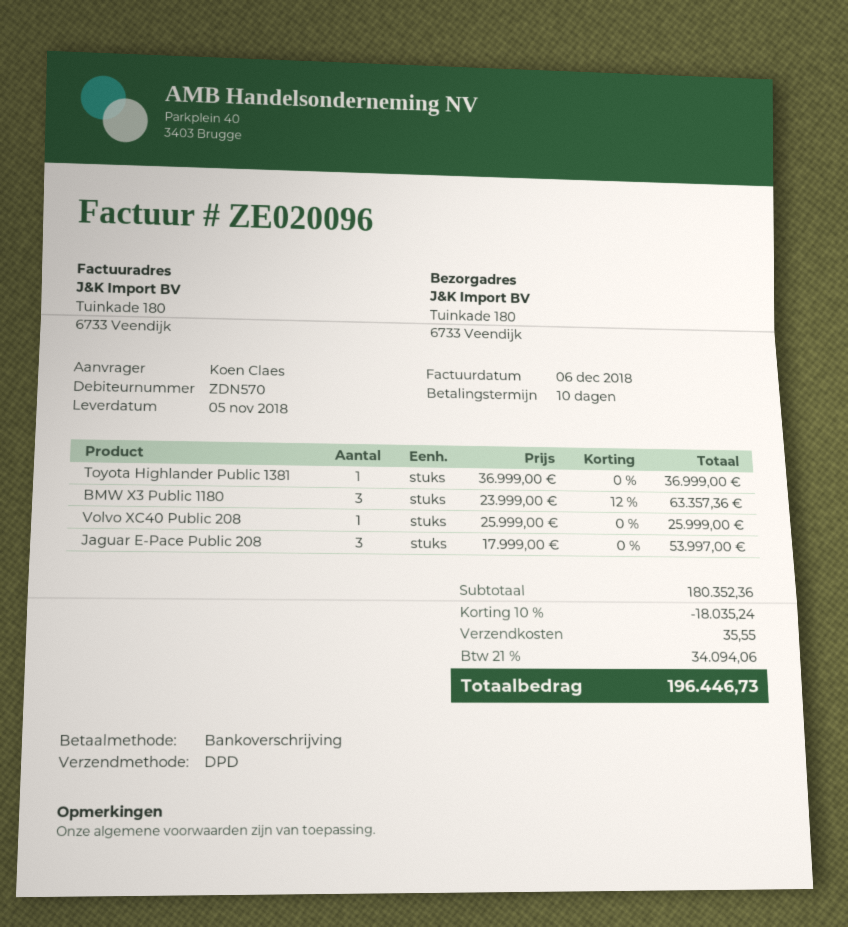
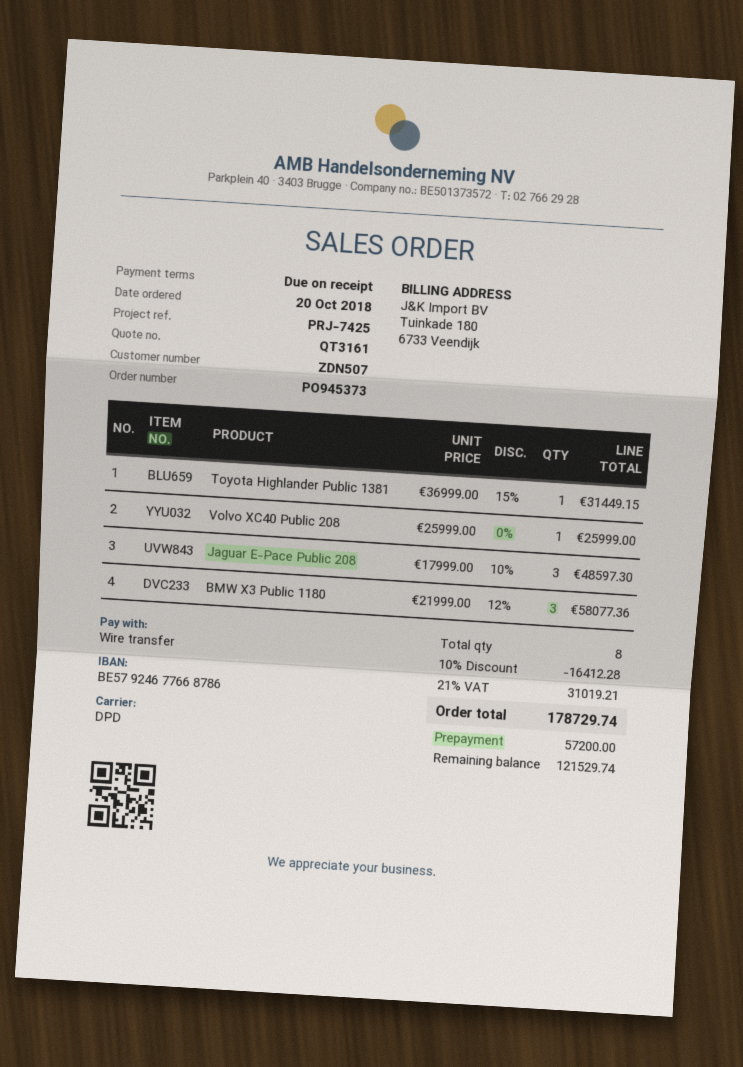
payment terms: 10 days -> on receipt
customer number: ZDN570 -> ZDN507
Toyota Highlander Public 1381: 1 x 36999.00 = 36999.00 -> 1 x 36999.00 - 15% = 31449.15
BMW X3 Public 1180: 3 x 23999.00 - 12% = 63357.36 -> 3 x 21999.00 - 12% = 58077.36
Jaguar E-Pace Public 208: 3 x 17999.00 = 53997.00 -> 3 x 17999.00 - 10% = 48597.30
discount: 10% = 18035.24 -> 10% = 16412.28
shipping: 35.55 -> none
tax: 21% = 34094.06 -> 21% = 31019.21
total: 196446.73 -> 178729.74

